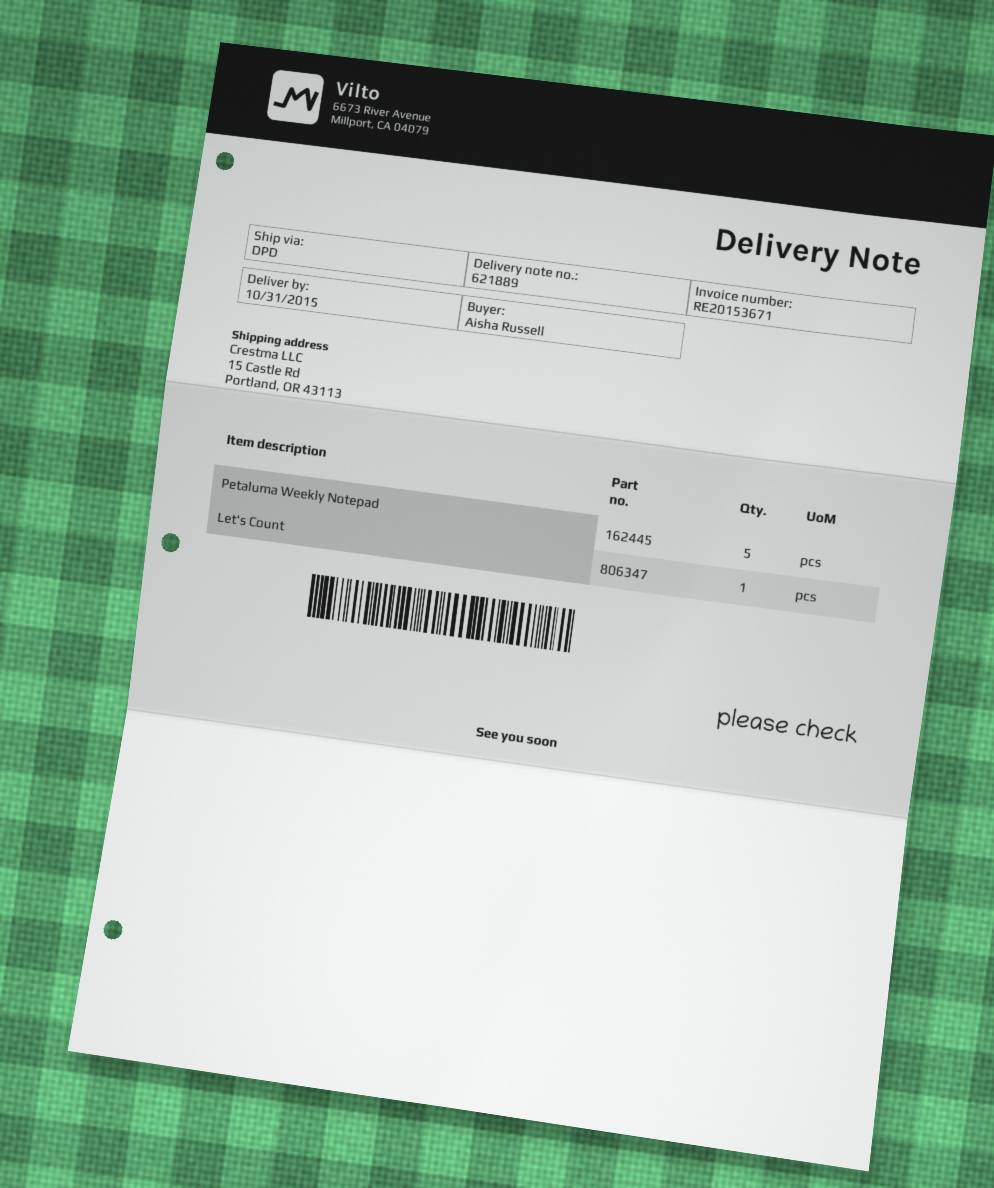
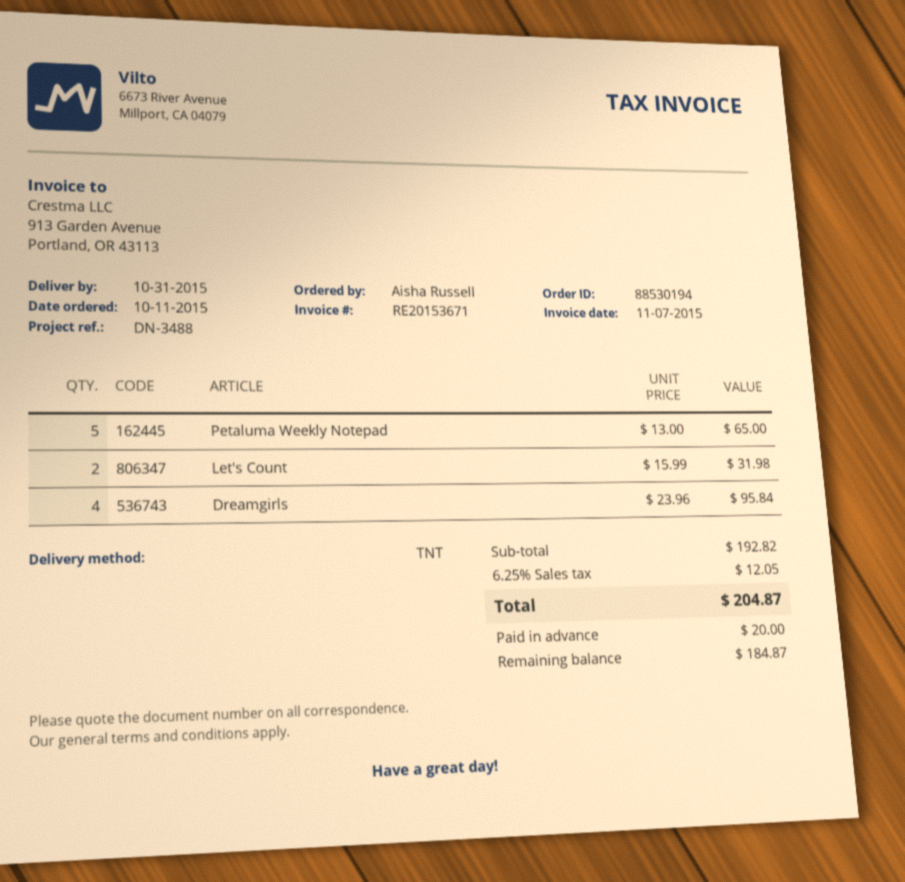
shipping method: DPD -> TNT
Let's Count: 1 -> 2
Dreamgirls: none -> 4

